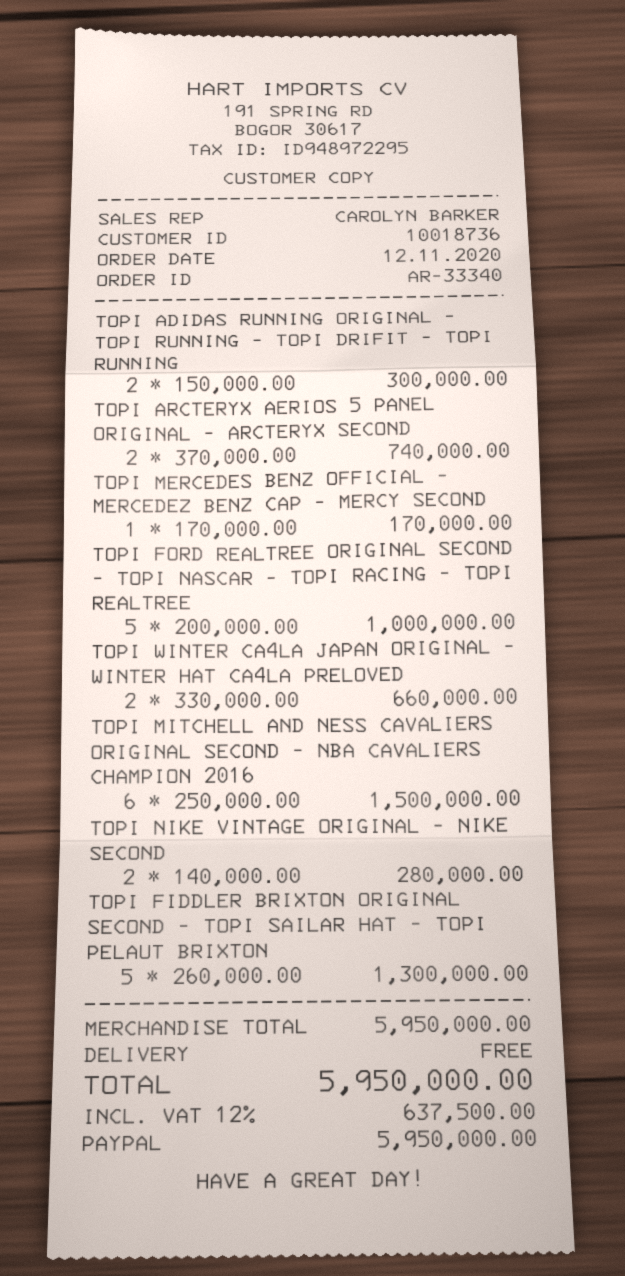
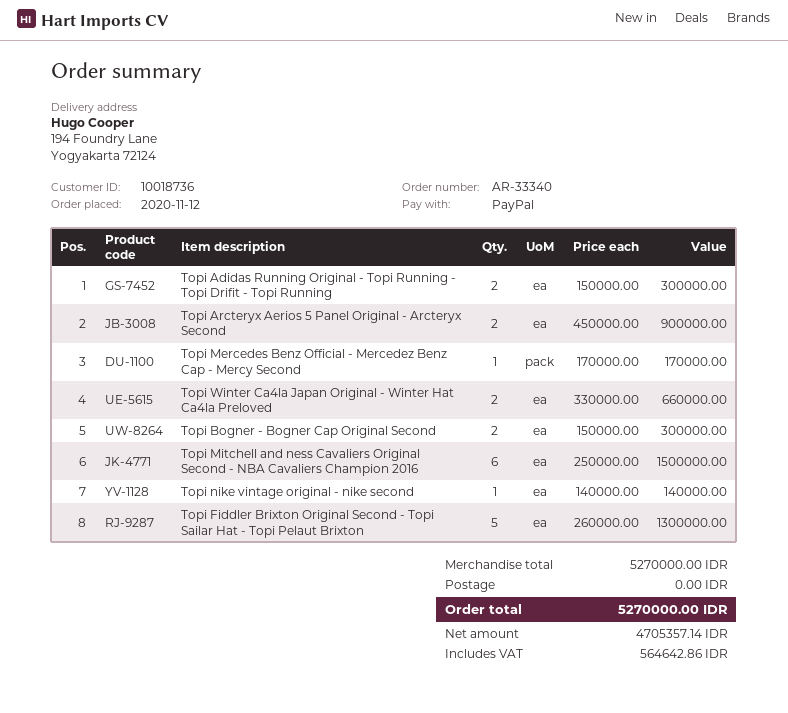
TOPI ARCTERYX AERIOS 5 PANEL ORIGINAL - ARCTERYX SECOND: 2 x 370000.00 = 740000.00 -> 2 x 450000.00 = 900000.00
TOPI FORD REALTREE ORIGINAL SECOND - TOPI NASCAR - TOPI RACING - TOPI REALTREE: 5 x 200000.00 = 1000000.00 -> none
TOPI NIKE VINTAGE ORIGINAL - NIKE SECOND: 2 x 140000.00 = 280000.00 -> 1 x 140000.00 = 140000.00
Topi Bogner - Bogner Cap Original Second: none -> 2 x 150000.00 = 300000.00
subtotal: 5950000.00 -> 5270000.00
tax: 637500.00 -> 564642.86
total: 5950000.00 -> 5270000.00

